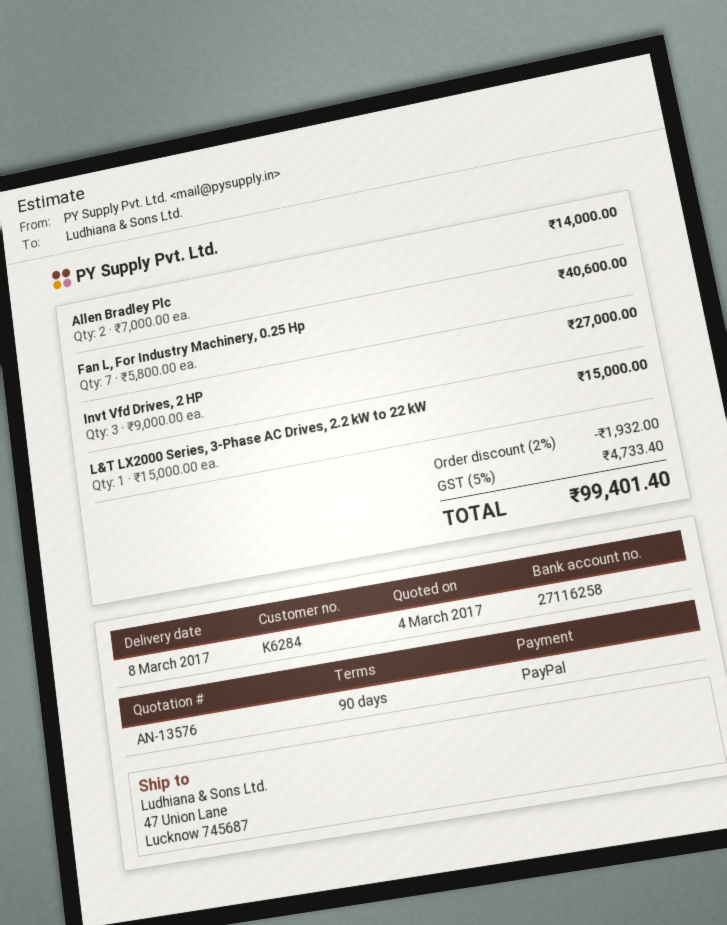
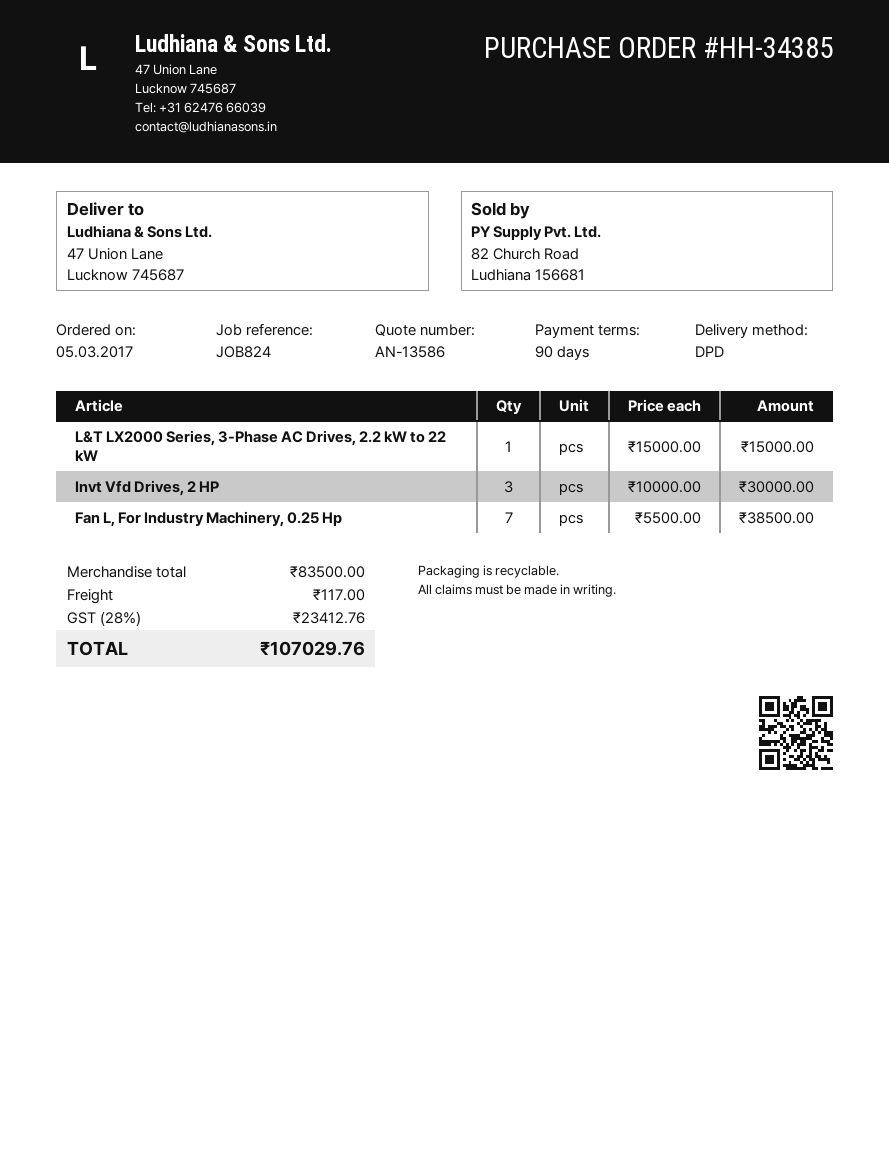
quote number: AN-13576 -> AN-13586
Allen Bradley Plc: 2 x 7000.00 = 14000.00 -> none
Fan L, For Industry Machinery, 0.25 Hp: 7 x 5800.00 = 40600.00 -> 7 x 5500.00 = 38500.00
Invt Vfd Drives, 2 HP: 3 x 9000.00 = 27000.00 -> 3 x 10000.00 = 30000.00
discount: 2% = 1932.00 -> none
shipping: none -> 117.00
tax: 5% = 4733.40 -> 28% = 23412.76
total: 99401.40 -> 107029.76

